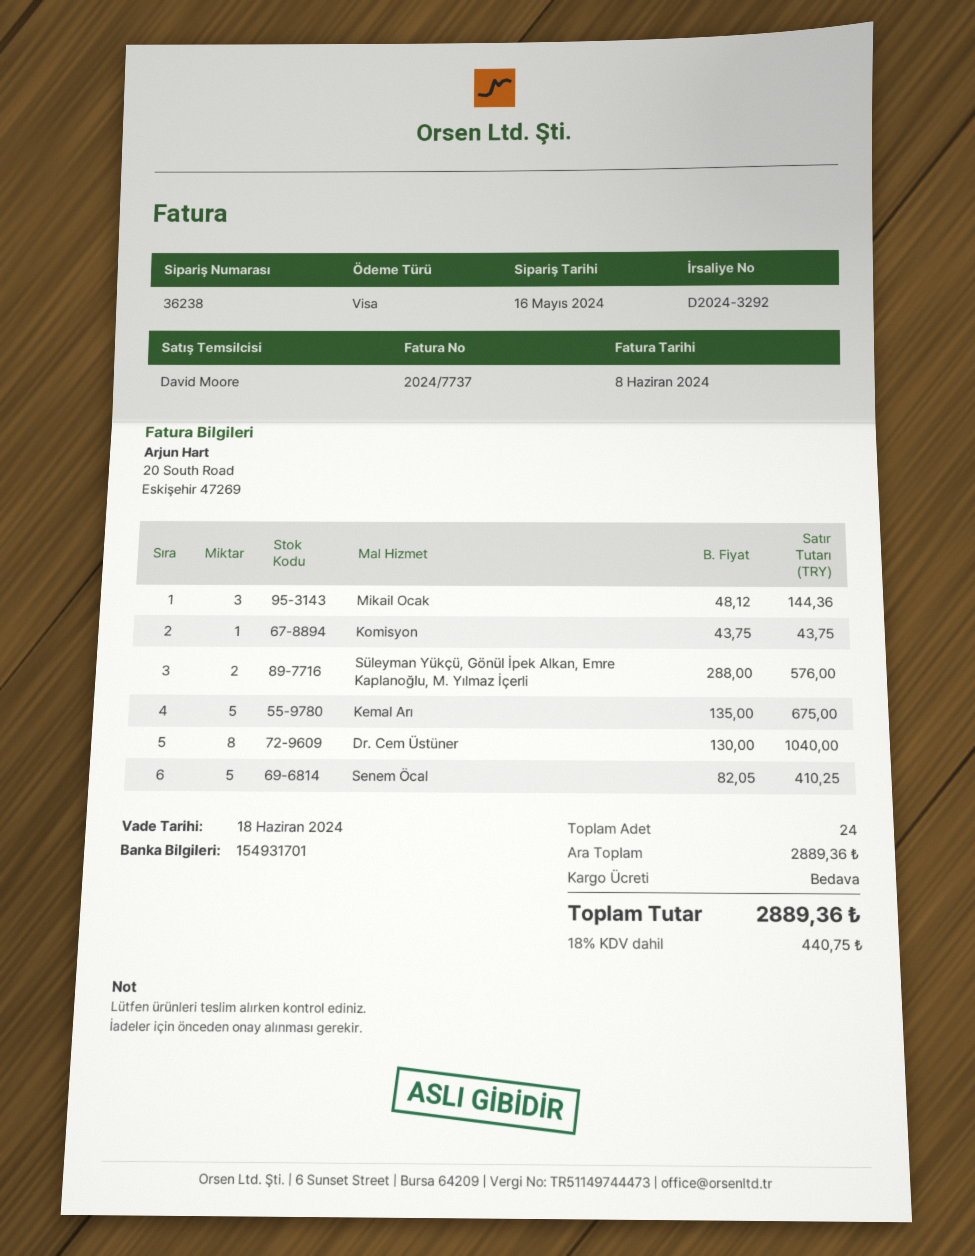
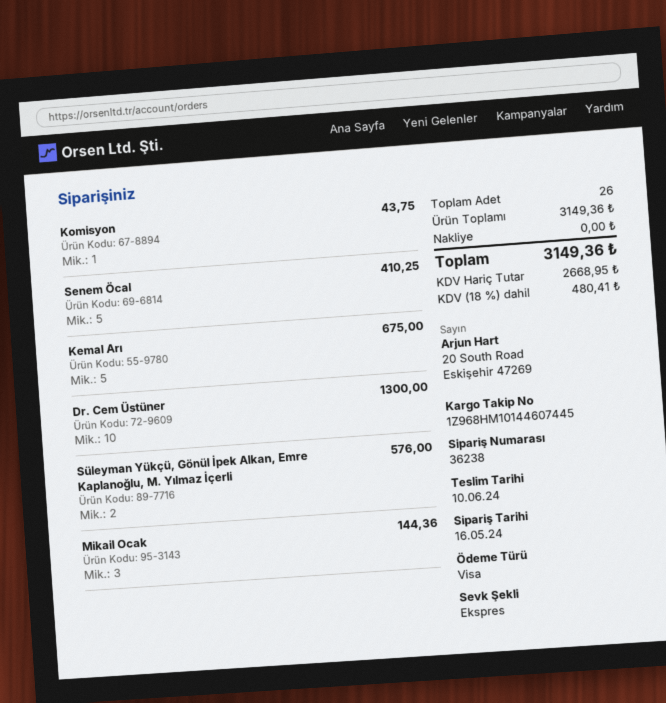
Dr. Cem Üstüner: 8 for 1040.00 -> 10 for 1300.00
total quantity: 24 -> 26
subtotal: 2889.36 -> 3149.36
tax: 18% = 440.75 -> 18% = 480.41
total: 2889.36 -> 3149.36

